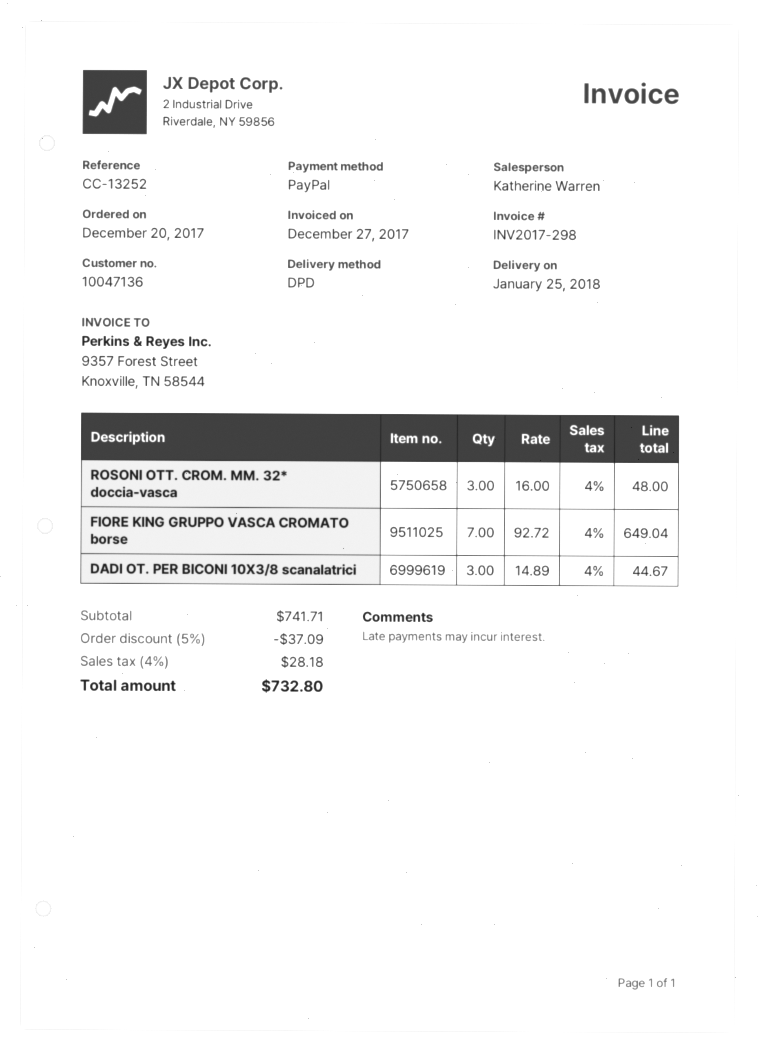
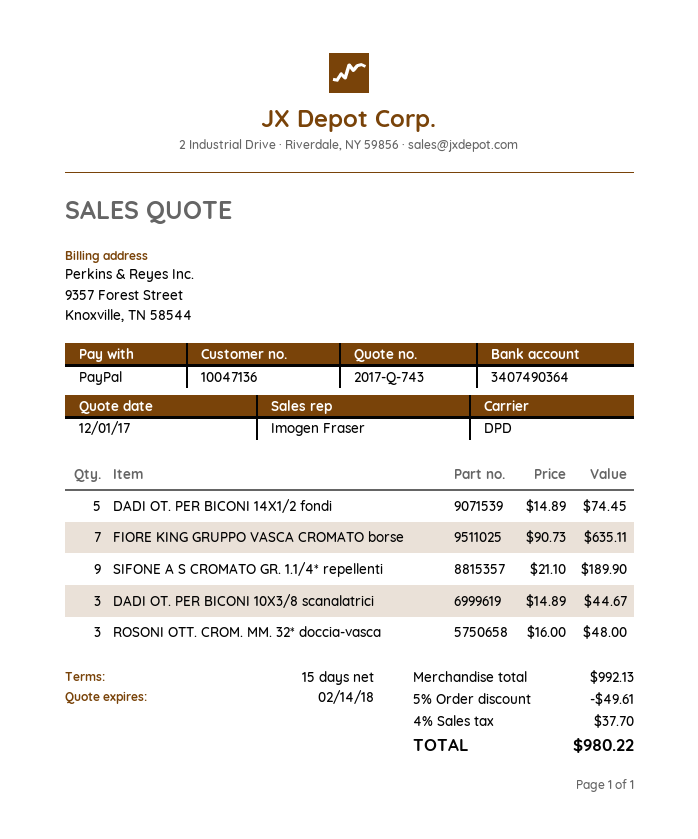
sales rep: Katherine Warren -> Imogen Fraser
FIORE KING GRUPPO VASCA CROMATO borse: 7 x 92.72 = 649.04 -> 7 x 90.73 = 635.11
DADI OT. PER BICONI 14X1/2 fondi: none -> 5 x 14.89 = 74.45
SIFONE A S CROMATO GR. 1.1/4* repellenti: none -> 9 x 21.10 = 189.90
subtotal: 741.71 -> 992.13
discount: 5% = 37.09 -> 5% = 49.61
tax: 4% = 28.18 -> 4% = 37.70
total: 732.80 -> 980.22

